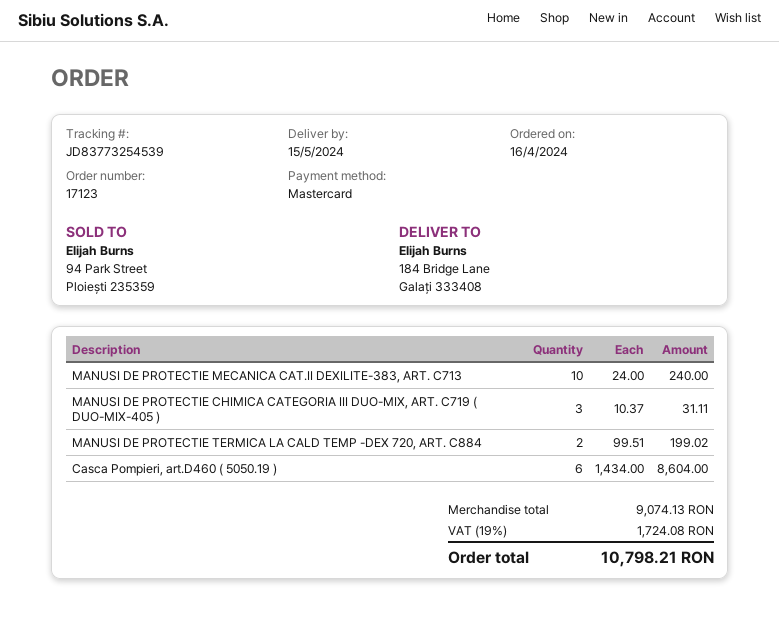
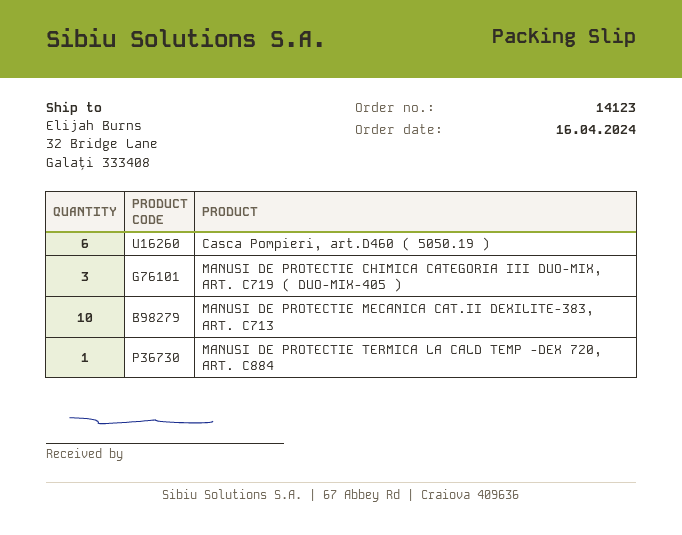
order number: 17123 -> 14123
ship to: 184 Bridge Lane, Galați 333408 -> 32 Bridge Lane, Galați 333408
MANUSI DE PROTECTIE TERMICA LA CALD TEMP -DEX 720, ART. C884: 2 -> 1

